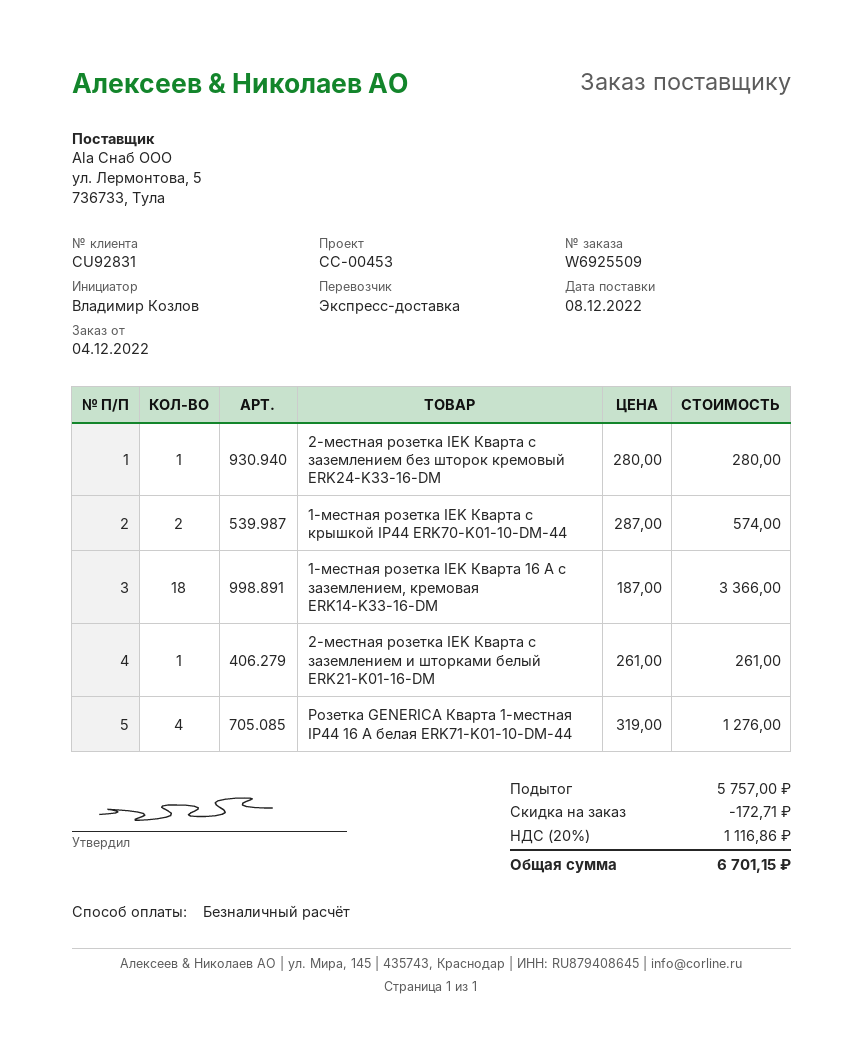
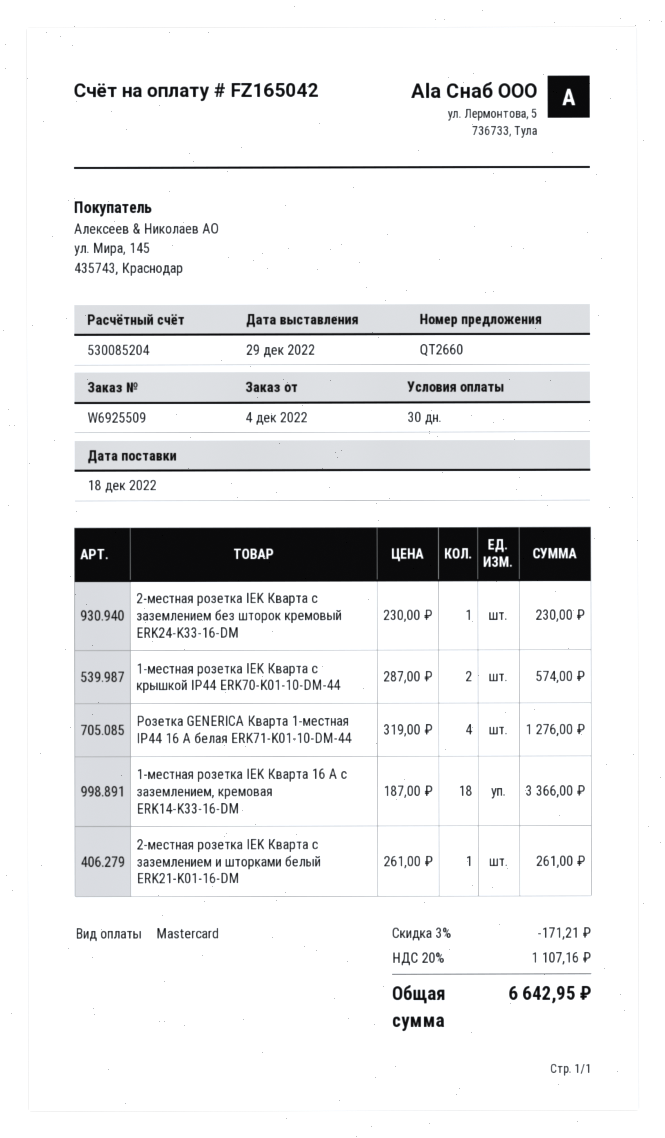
delivery date: 2022-12-08 -> 2022-12-18
payment method: bank transfer -> Mastercard
2-местная розетка IEK Кварта с заземлением без шторок кремовый ERK24-K33-16-DM: 1 x 280.00 = 280.00 -> 1 x 230.00 = 230.00
discount: 172.71 -> 171.21
tax: 20% = 1116.86 -> 20% = 1107.16
total: 6701.15 -> 6642.95

